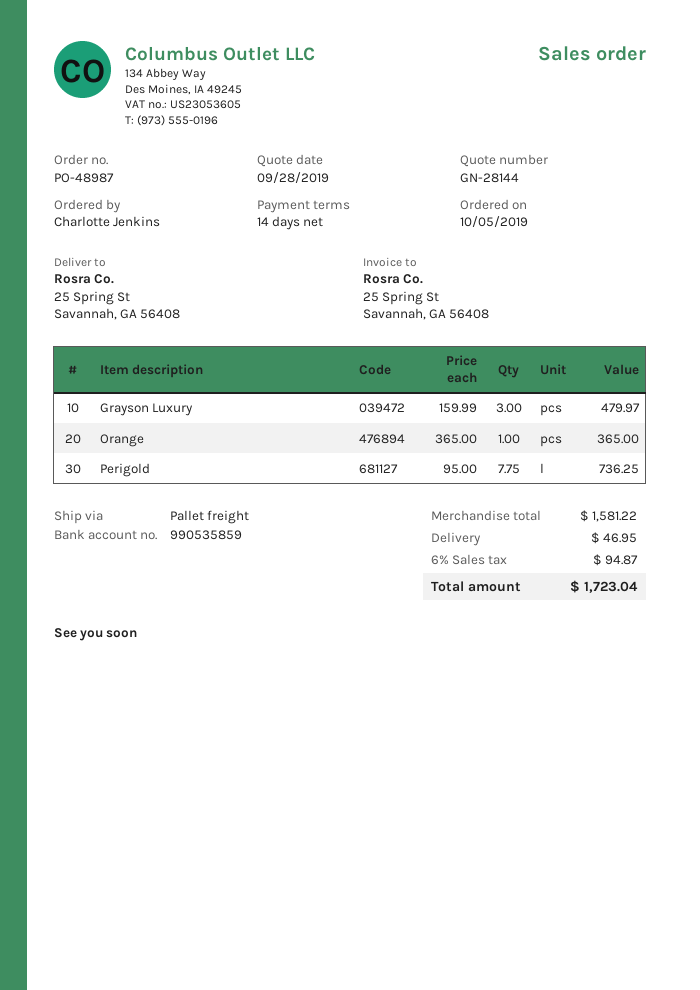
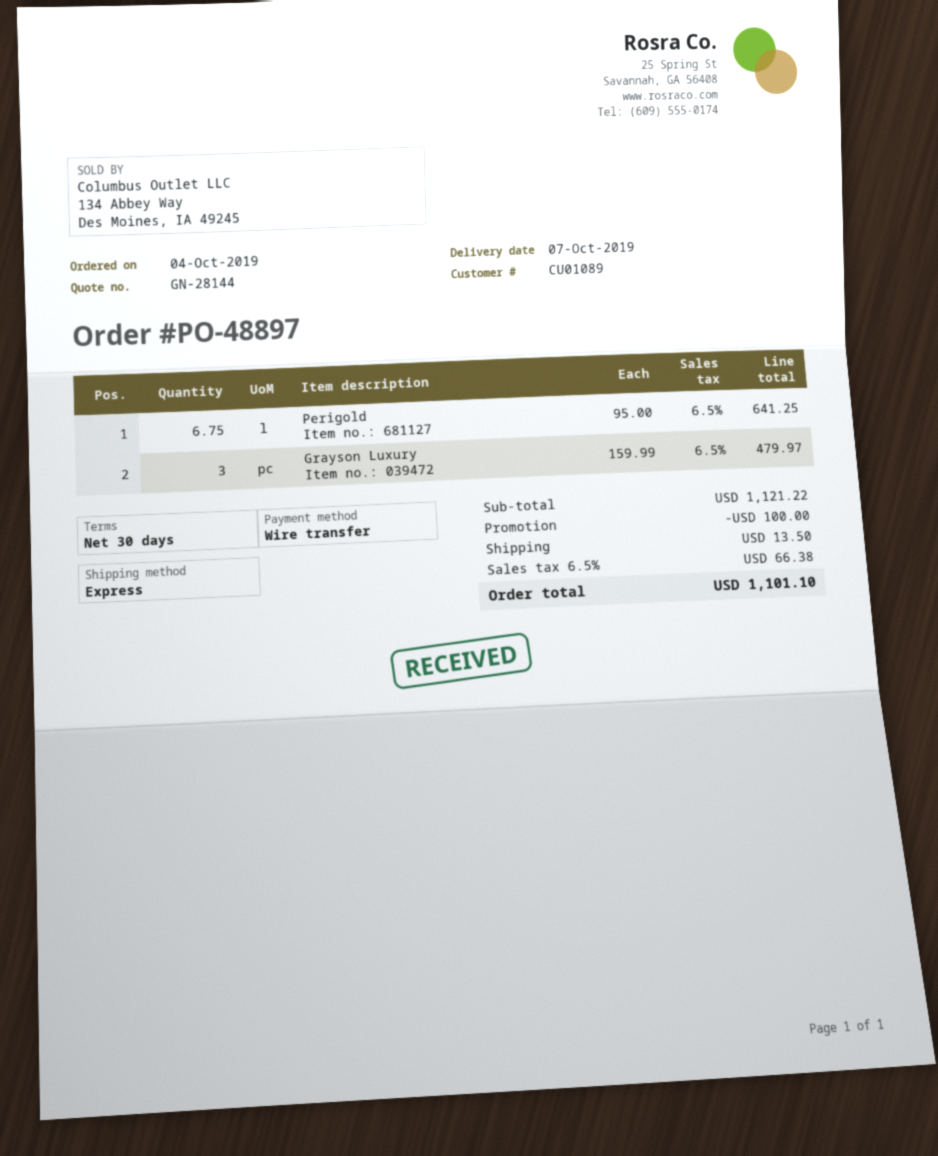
order number: PO-48987 -> PO-48897
order date: 2019-10-05 -> 2019-10-04
payment terms: 14 days -> 30 days
shipping method: pallet freight -> express
Orange: 1 x 365.00 = 365.00 -> none
Perigold: 7.75 x 95.00 = 736.25 -> 6.75 x 95.00 = 641.25
subtotal: 1581.22 -> 1121.22
discount: none -> 100.00
shipping: 46.95 -> 13.50
tax: 6% = 94.87 -> 6.5% = 66.38
total: 1723.04 -> 1101.10

